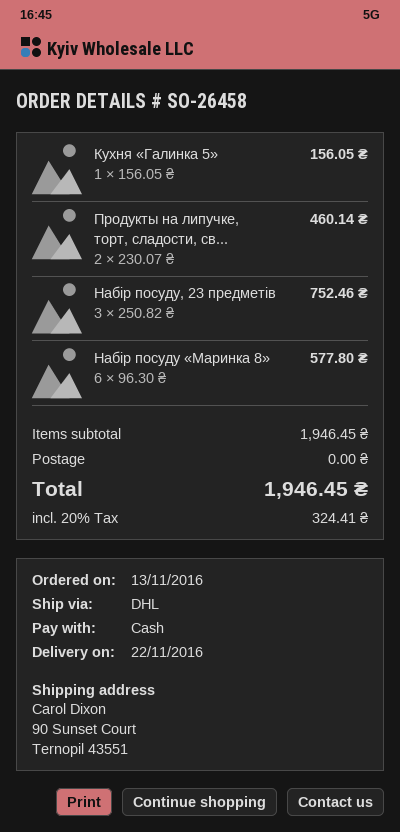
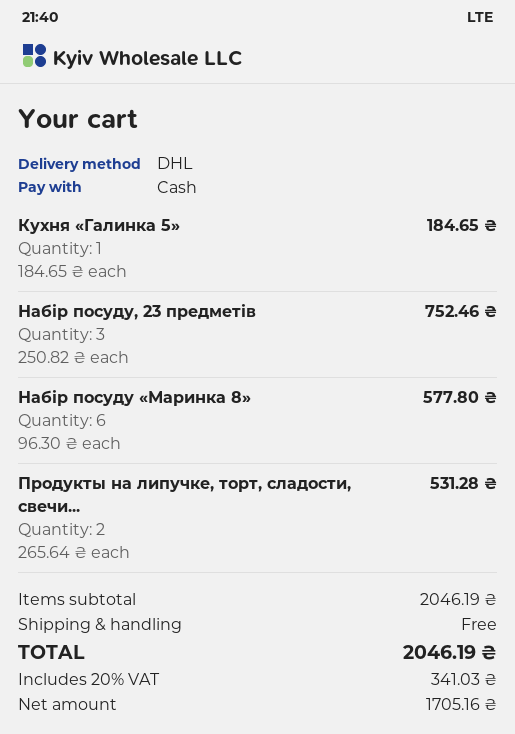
Кухня «Галинка 5»: 1 x 156.05 = 156.05 -> 1 x 184.65 = 184.65
Продукты на липучке, торт, сладости, св...: 2 x 230.07 = 460.14 -> 2 x 265.64 = 531.28
subtotal: 1946.45 -> 2046.19
tax: 20% = 324.41 -> 20% = 341.03
total: 1946.45 -> 2046.19

